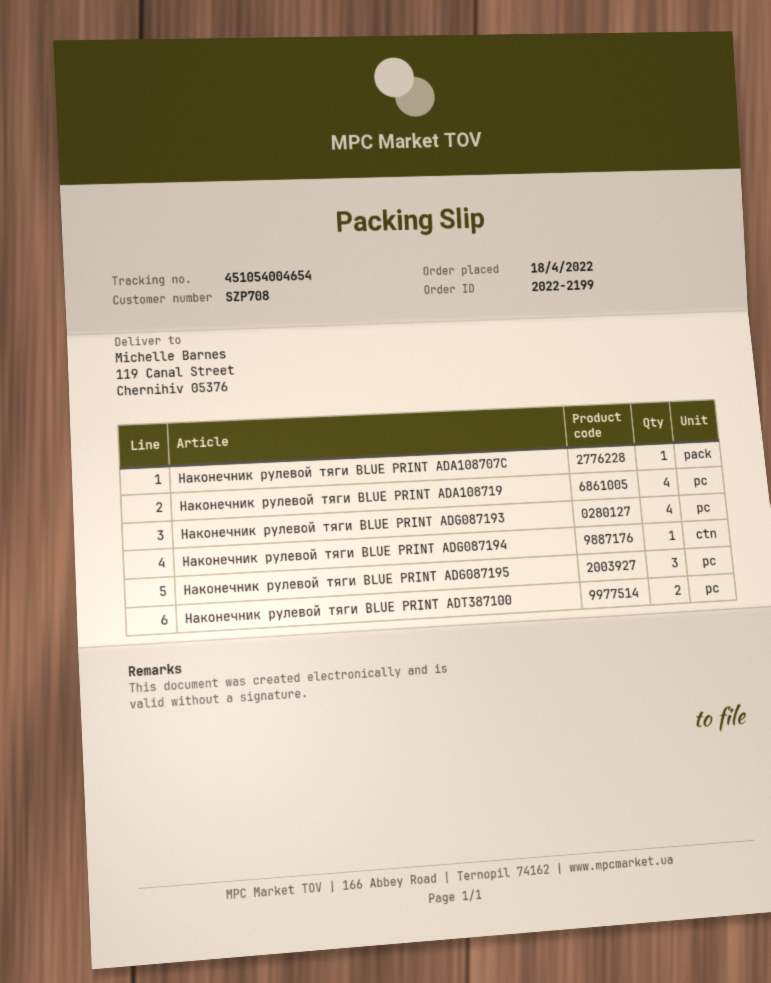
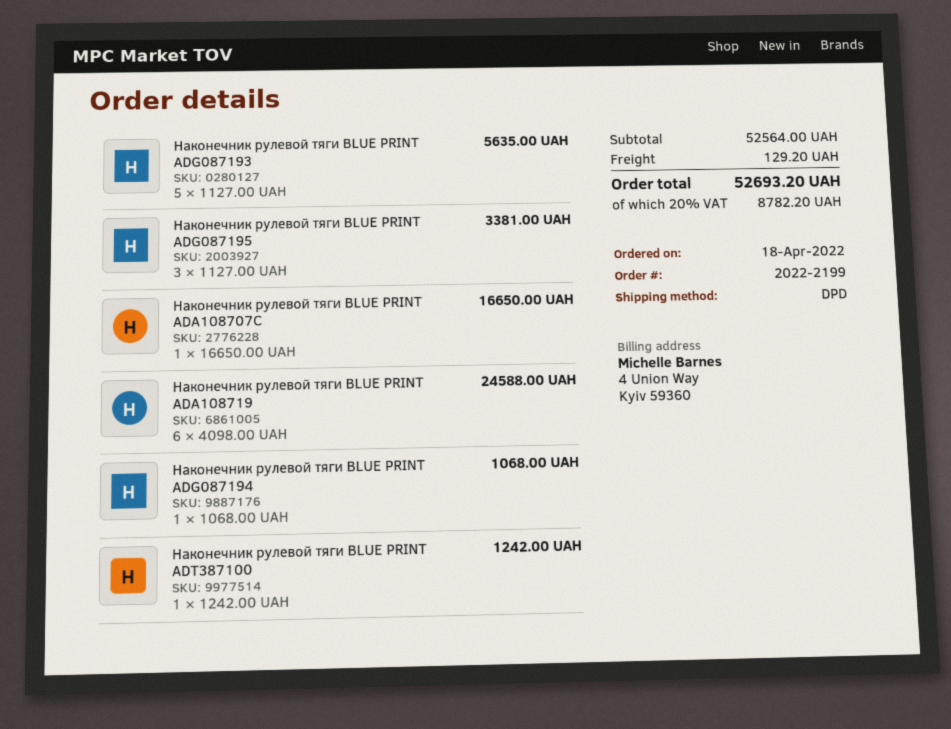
Наконечник рулевой тяги BLUE PRINT ADA108719: 4 -> 6
Наконечник рулевой тяги BLUE PRINT ADG087193: 4 -> 5
Наконечник рулевой тяги BLUE PRINT ADT387100: 2 -> 1

